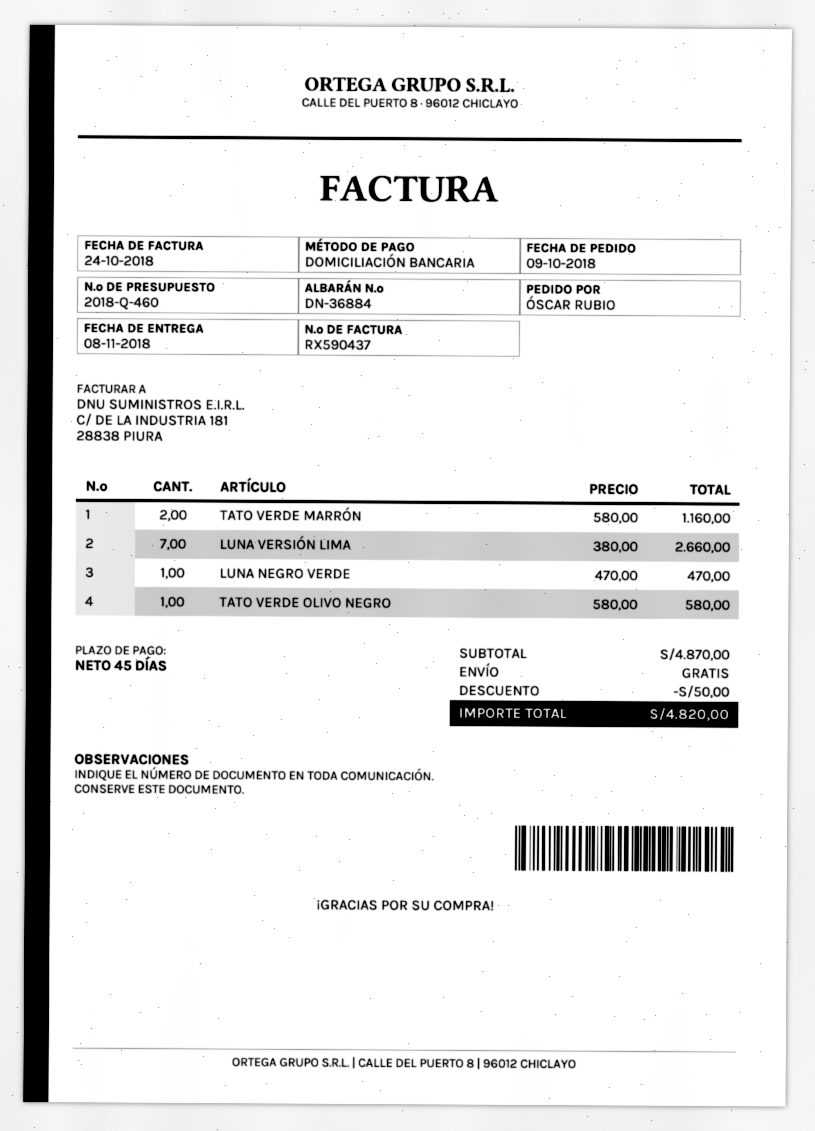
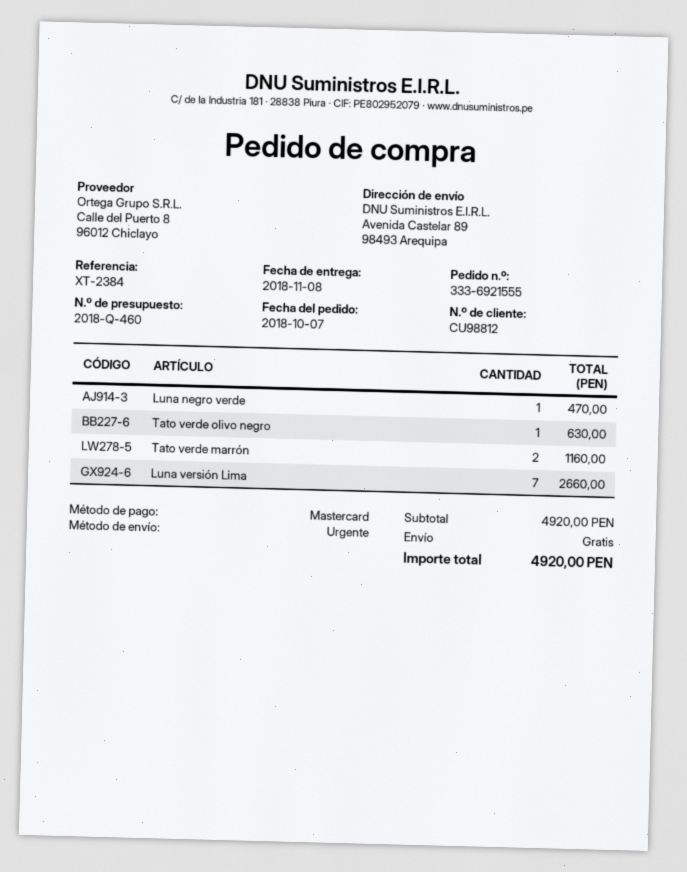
order date: 2018-10-09 -> 2018-10-07
payment method: direct debit -> Mastercard
TATO VERDE OLIVO NEGRO: 1 for 580.00 -> 1 for 630.00
subtotal: 4870.00 -> 4920.00
discount: 50.00 -> none
total: 4820.00 -> 4920.00

